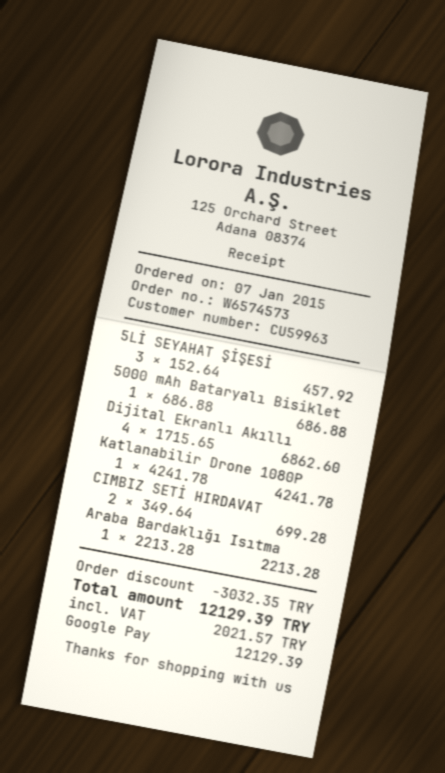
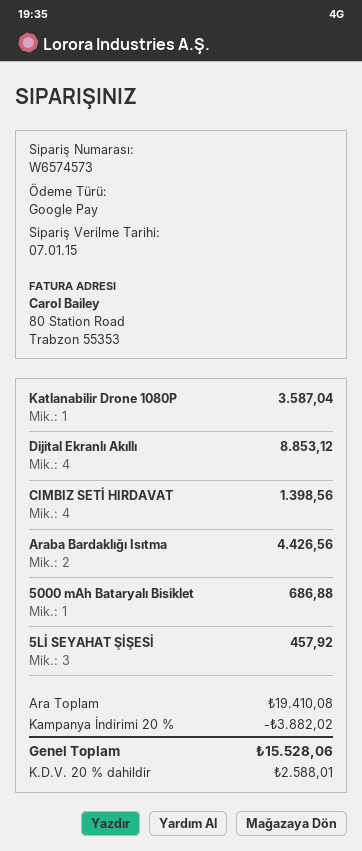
Dijital Ekranlı Akıllı: 4 for 6862.60 -> 4 for 8853.12
Katlanabilir Drone 1080P: 1 for 4241.78 -> 1 for 3587.04
CIMBIZ SETİ HIRDAVAT: 2 for 699.28 -> 4 for 1398.56
Araba Bardaklığı Isıtma: 1 for 2213.28 -> 2 for 4426.56
discount: 3032.35 -> 3882.02
tax: 2021.57 -> 2588.01
total: 12129.39 -> 15528.06

